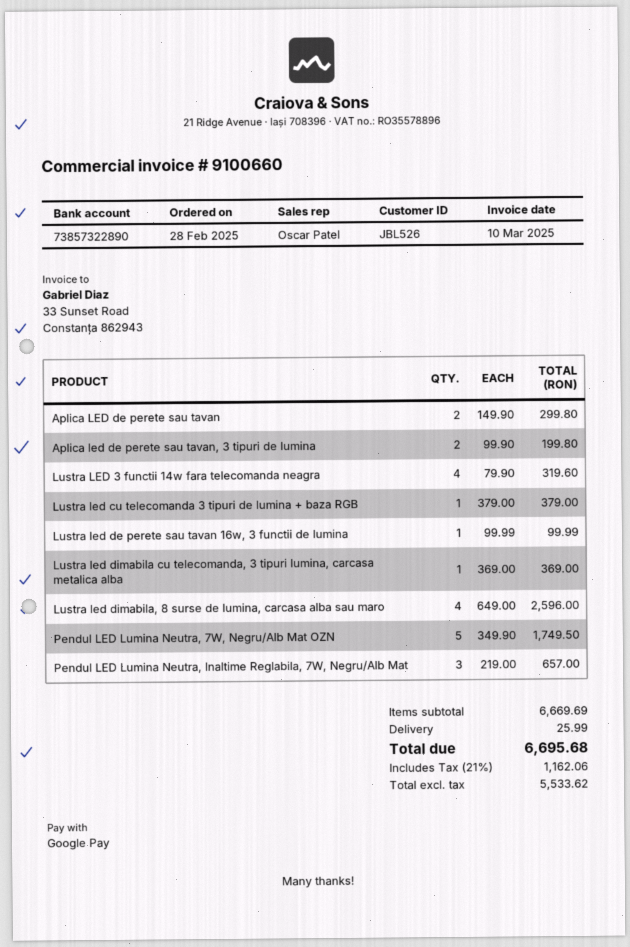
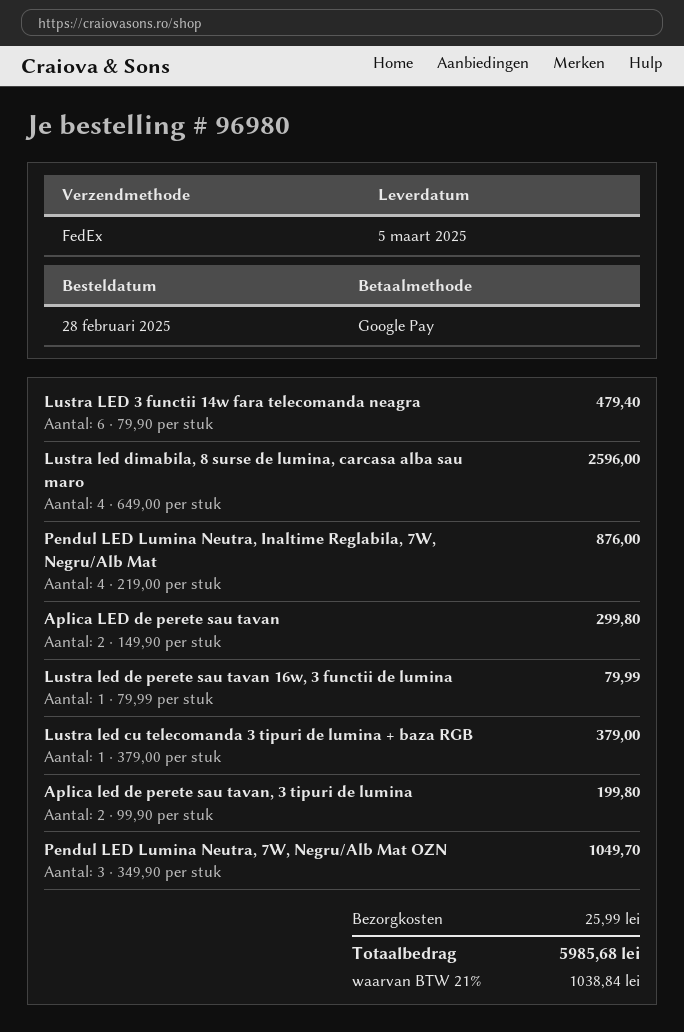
Lustra LED 3 functii 14w fara telecomanda neagra: 4 x 79.90 = 319.60 -> 6 x 79.90 = 479.40
Lustra led de perete sau tavan 16w, 3 functii de lumina: 1 x 99.99 = 99.99 -> 1 x 79.99 = 79.99
Lustra led dimabila cu telecomanda, 3 tipuri lumina, carcasa metalica alba: 1 x 369.00 = 369.00 -> none
Pendul LED Lumina Neutra, 7W, Negru/Alb Mat OZN: 5 x 349.90 = 1749.50 -> 3 x 349.90 = 1049.70
Pendul LED Lumina Neutra, Inaltime Reglabila, 7W, Negru/Alb Mat: 3 x 219.00 = 657.00 -> 4 x 219.00 = 876.00
tax: 21% = 1162.06 -> 21% = 1038.84
total: 6695.68 -> 5985.68

